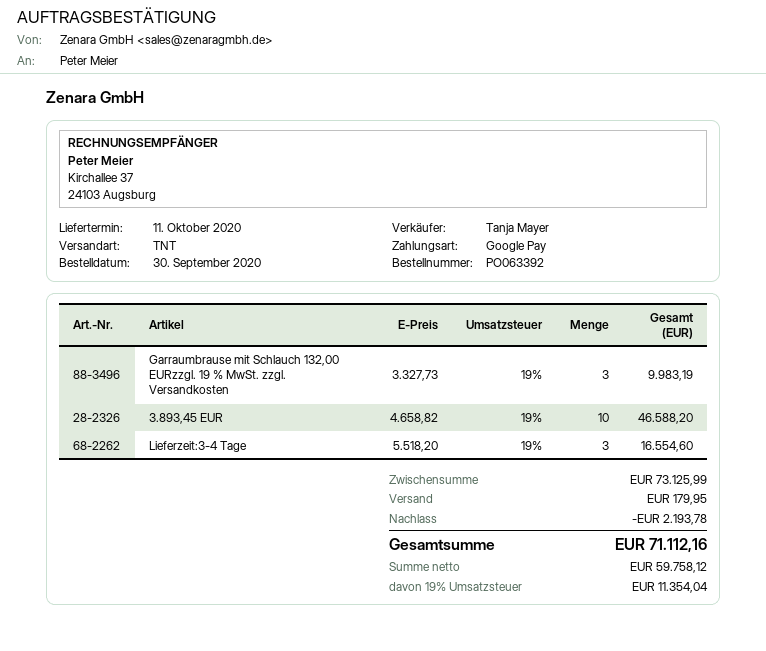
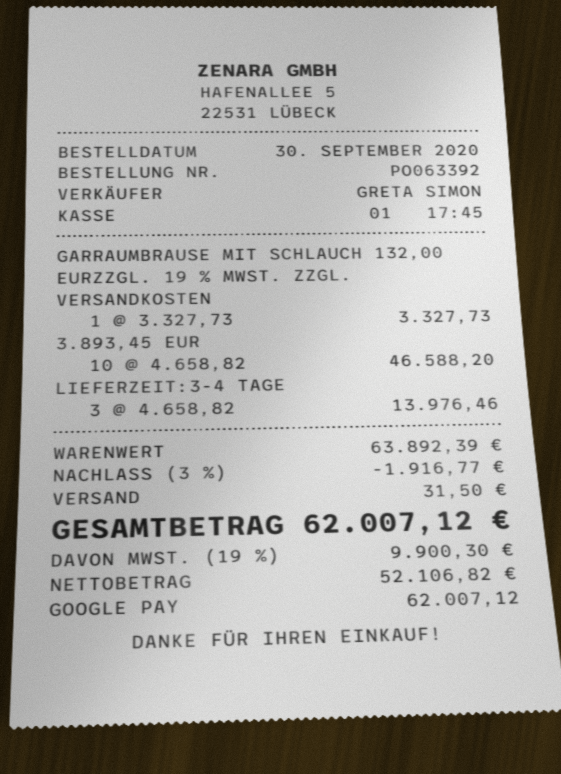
sales rep: Tanja Mayer -> GRETA SIMON
Garraumbrause mit Schlauch 132,00 EURzzgl. 19 % MwSt. zzgl. Versandkosten: 3 x 3327.73 = 9983.19 -> 1 x 3327.73 = 3327.73
Lieferzeit:3-4 Tage: 3 x 5518.20 = 16554.60 -> 3 x 4658.82 = 13976.46
subtotal: 73125.99 -> 63892.39
discount: 2193.78 -> 1916.77
shipping: 179.95 -> 31.50
net: 59758.12 -> 52106.82
tax: 19% = 11354.04 -> 19% = 9900.30
total: 71112.16 -> 62007.12

